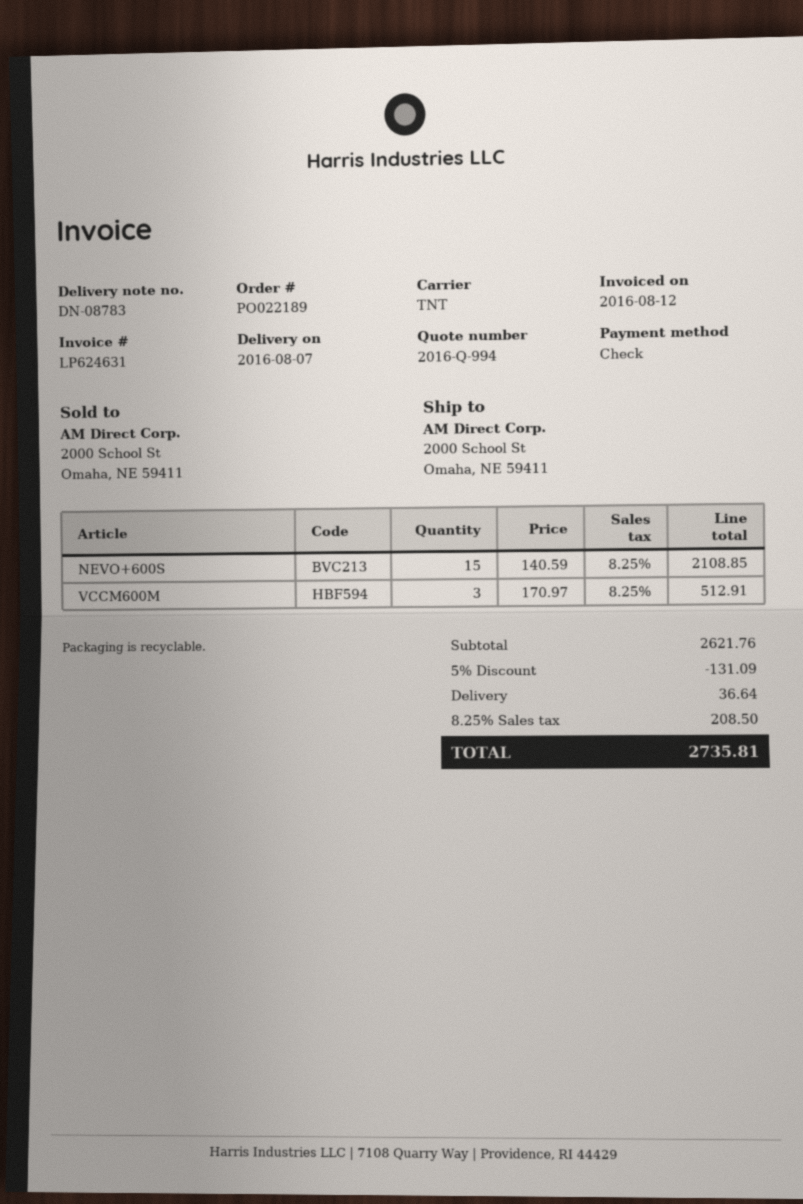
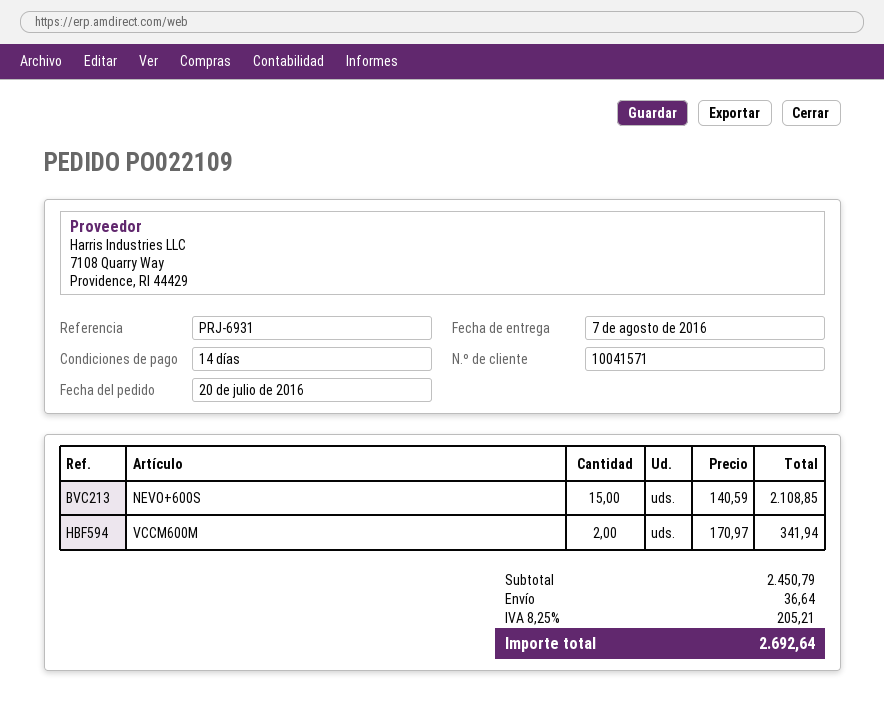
order number: PO022189 -> PO022109
VCCM600M: 3 x 170.97 = 512.91 -> 2 x 170.97 = 341.94
subtotal: 2621.76 -> 2450.79
discount: 5% = 131.09 -> none
tax: 8.25% = 208.50 -> 8.25% = 205.21
total: 2735.81 -> 2692.64

